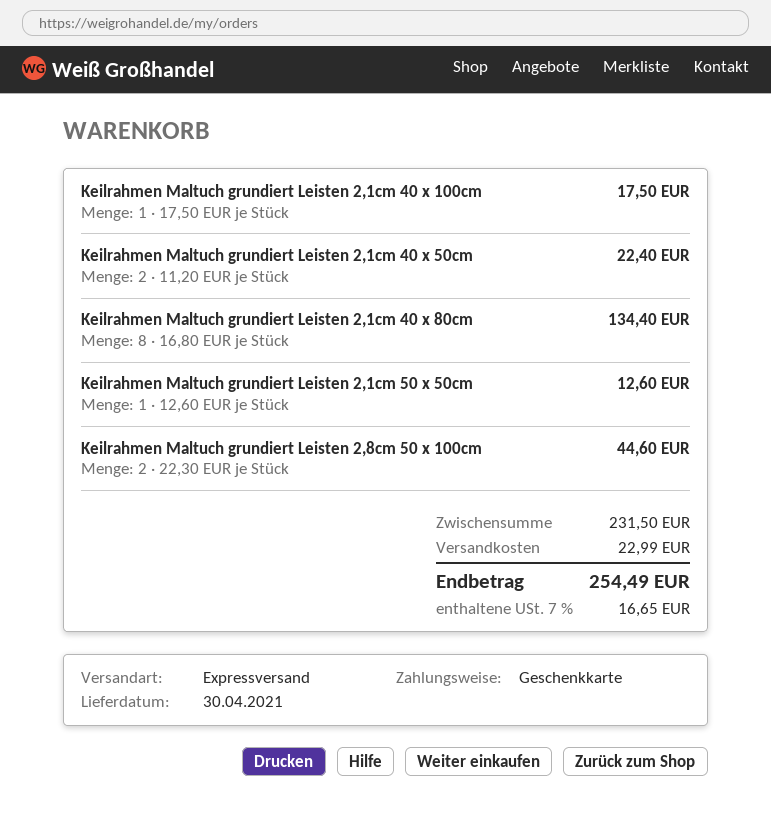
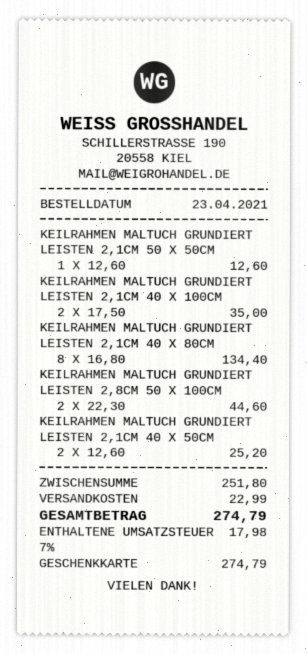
Keilrahmen Maltuch grundiert Leisten 2,1cm 40 x 100cm: 1 x 17.50 = 17.50 -> 2 x 17.50 = 35.00
Keilrahmen Maltuch grundiert Leisten 2,1cm 40 x 50cm: 2 x 11.20 = 22.40 -> 2 x 12.60 = 25.20
subtotal: 231.50 -> 251.80
tax: 7% = 16.65 -> 7% = 17.98
total: 254.49 -> 274.79

